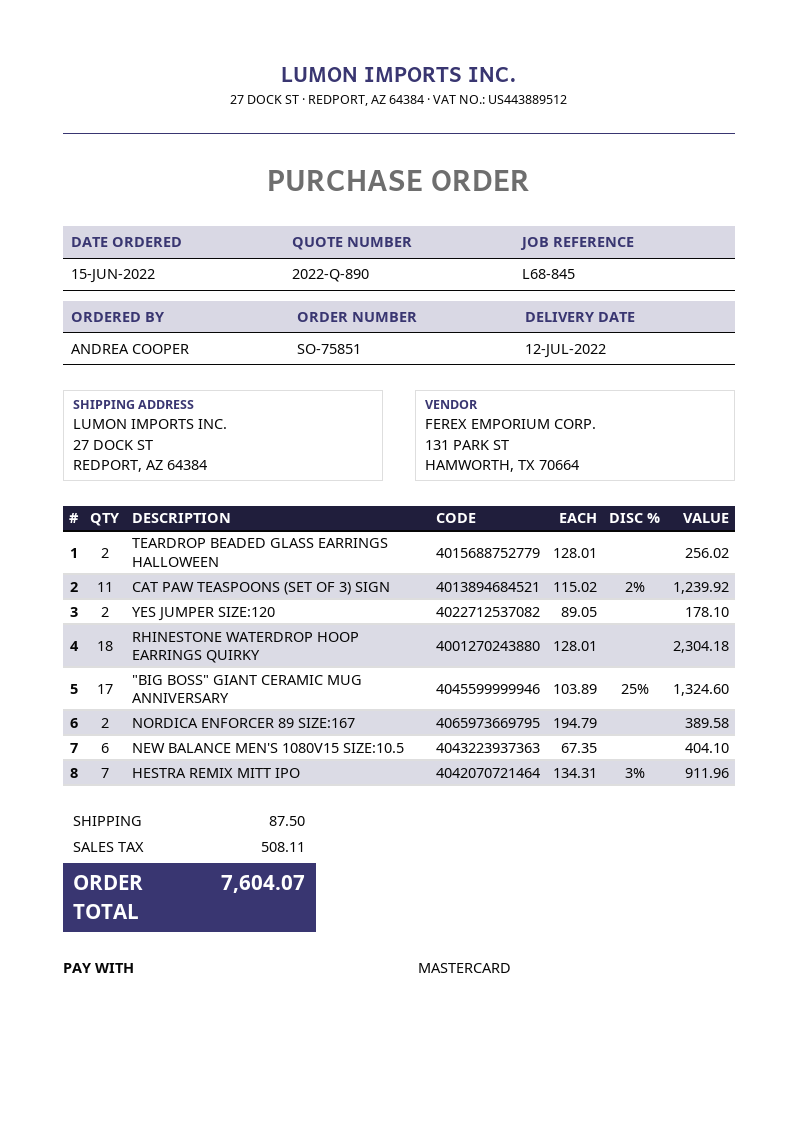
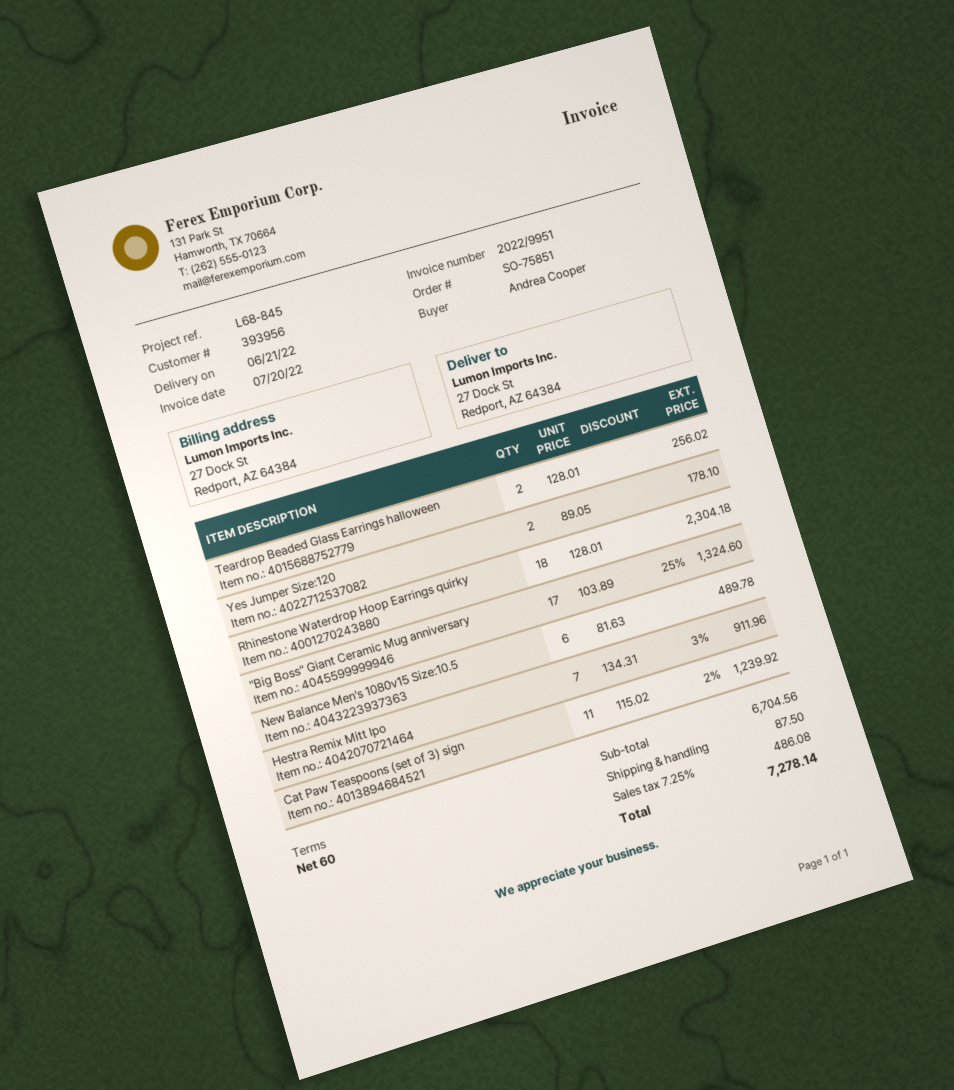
delivery date: 2022-07-12 -> 2022-06-21
NORDICA ENFORCER 89 SIZE:167: 2 x 194.79 = 389.58 -> none
NEW BALANCE MEN'S 1080V15 SIZE:10.5: 6 x 67.35 = 404.10 -> 6 x 81.63 = 489.78
tax: 508.11 -> 486.08
total: 7604.07 -> 7278.14

